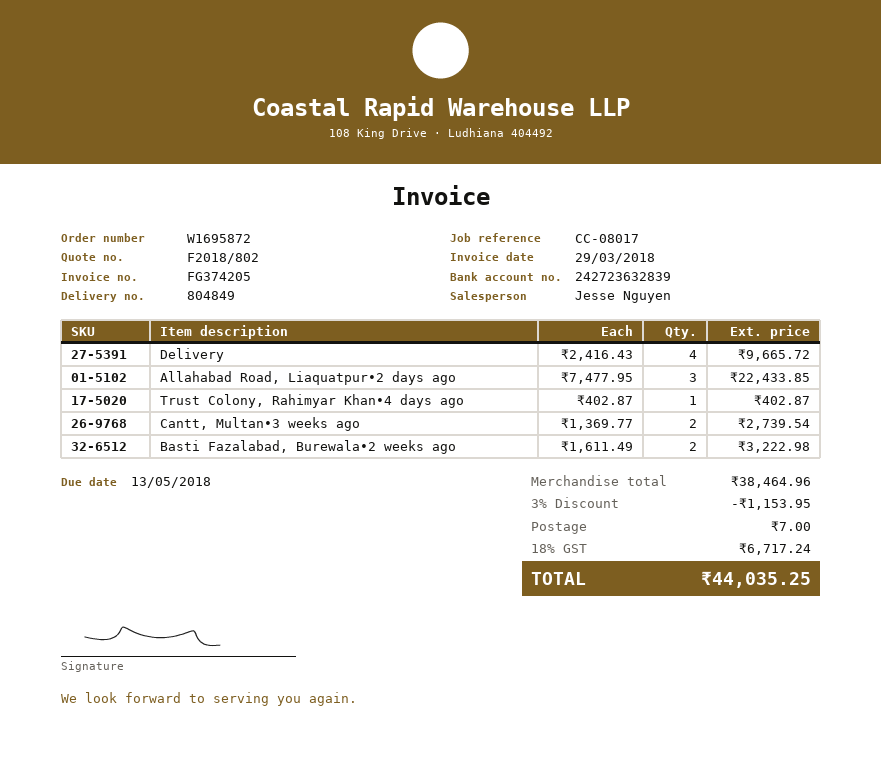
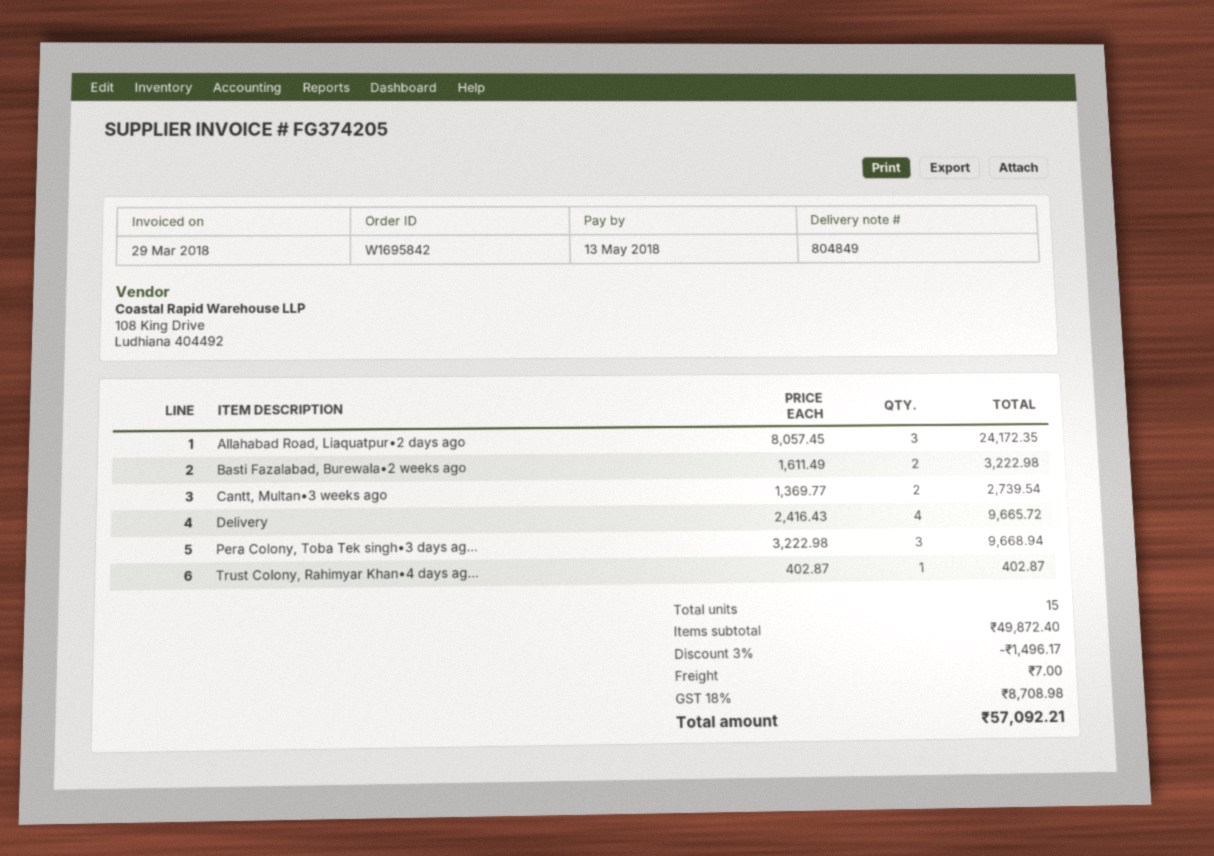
order number: W1695872 -> W1695842
Allahabad Road, Liaquatpur•2 days ago: 3 x 7477.95 = 22433.85 -> 3 x 8057.45 = 24172.35
Pera Colony, Toba Tek singh•3 days ag...: none -> 3 x 3222.98 = 9668.94
subtotal: 38464.96 -> 49872.40
discount: 3% = 1153.95 -> 3% = 1496.17
tax: 18% = 6717.24 -> 18% = 8708.98
total: 44035.25 -> 57092.21

